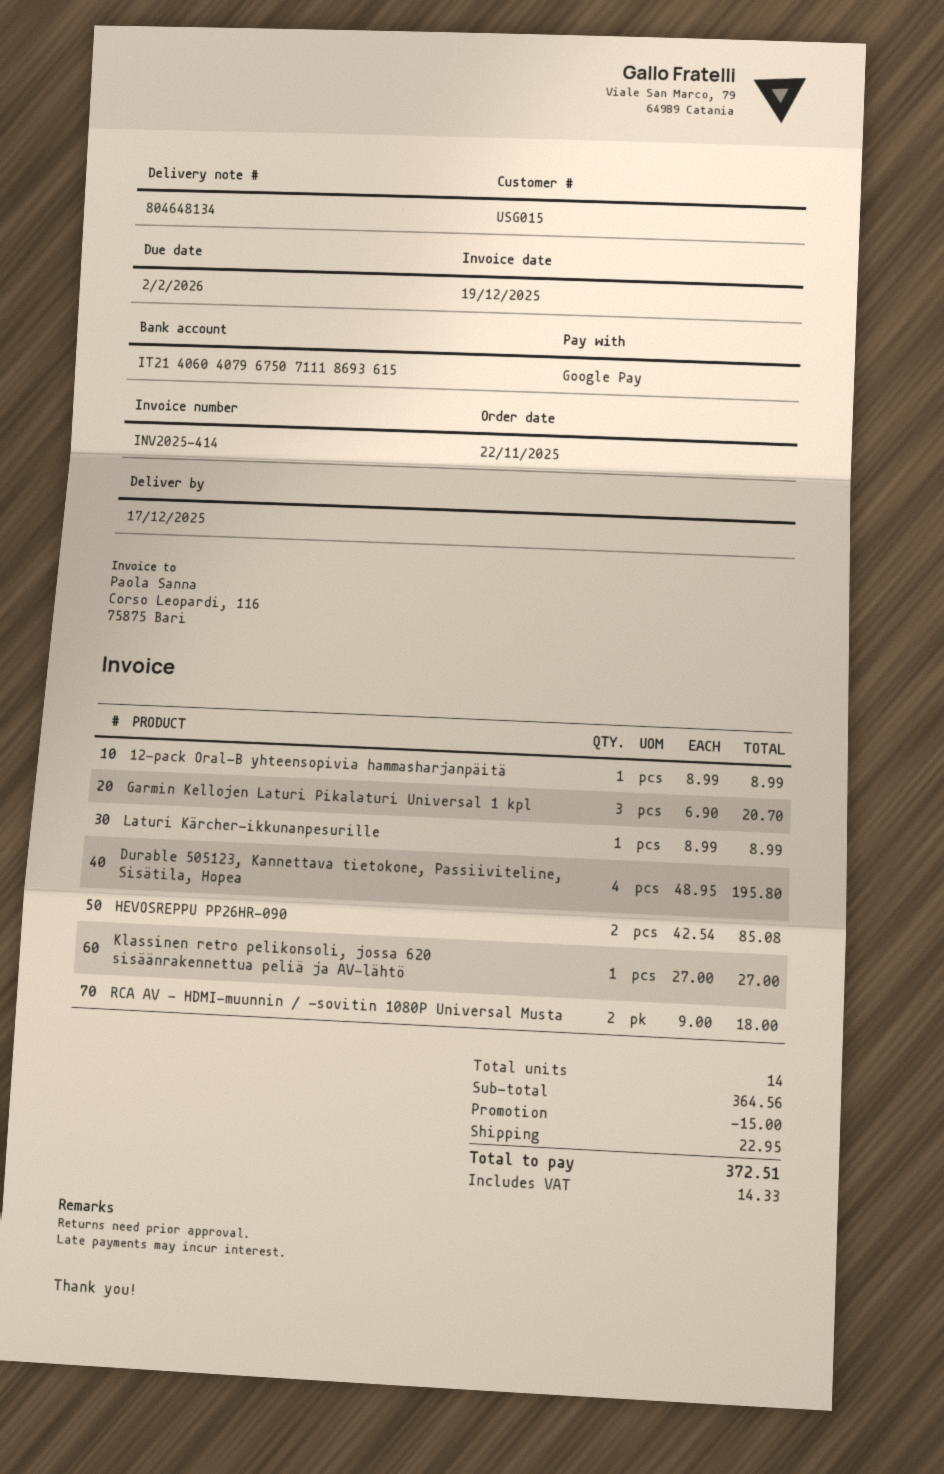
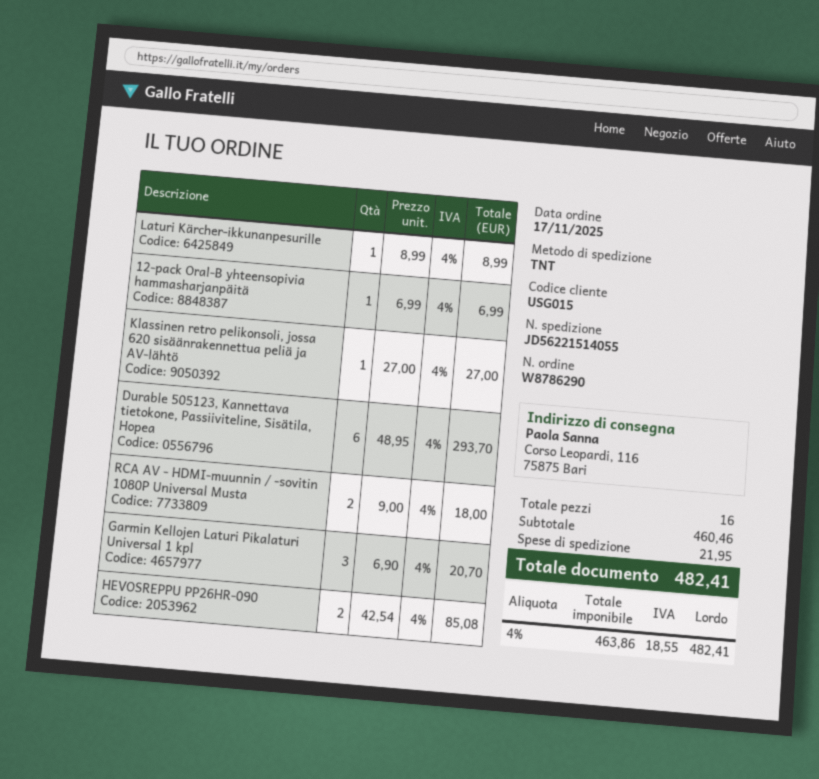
order date: 2025-11-22 -> 2025-11-17
12-pack Oral-B yhteensopivia hammasharjanpäitä: 1 x 8.99 = 8.99 -> 1 x 6.99 = 6.99
Durable 505123, Kannettava tietokone, Passiiviteline, Sisätila, Hopea: 4 x 48.95 = 195.80 -> 6 x 48.95 = 293.70
total quantity: 14 -> 16
subtotal: 364.56 -> 460.46
discount: 15.00 -> none
shipping: 22.95 -> 21.95
tax: 14.33 -> 18.55
total: 372.51 -> 482.41

